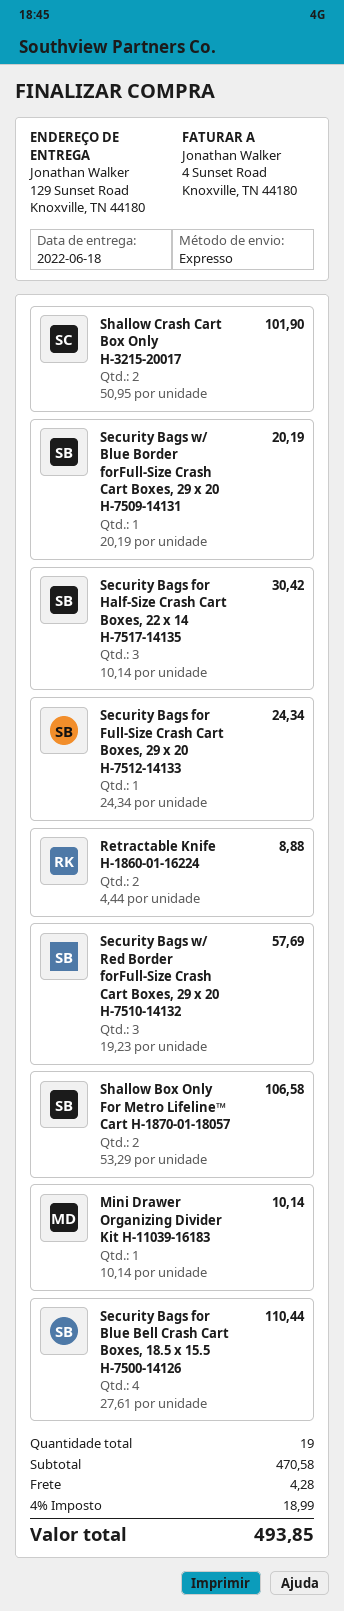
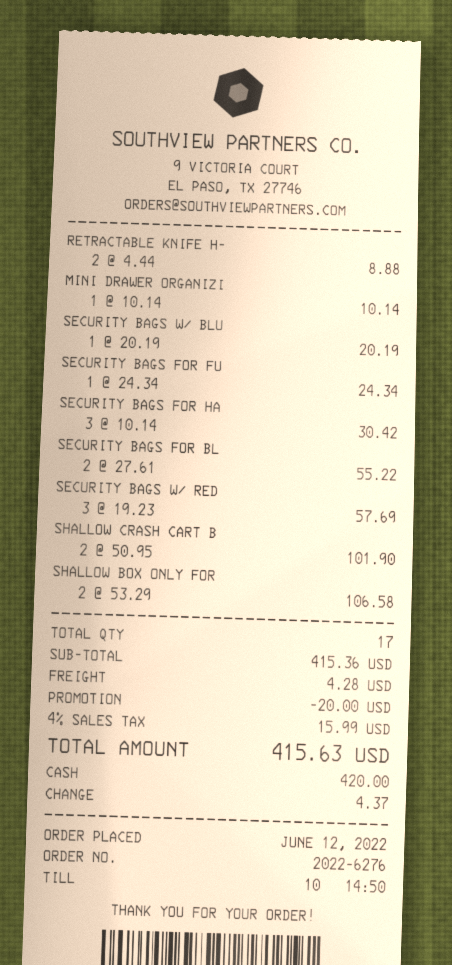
Security Bags for Blue Bell Crash Cart Boxes, 18.5 x 15.5 H-7500-14126: 4 x 27.61 = 110.44 -> 2 x 27.61 = 55.22
total quantity: 19 -> 17
subtotal: 470.58 -> 415.36
discount: none -> 20.00
tax: 4% = 18.99 -> 4% = 15.99
total: 493.85 -> 415.63

